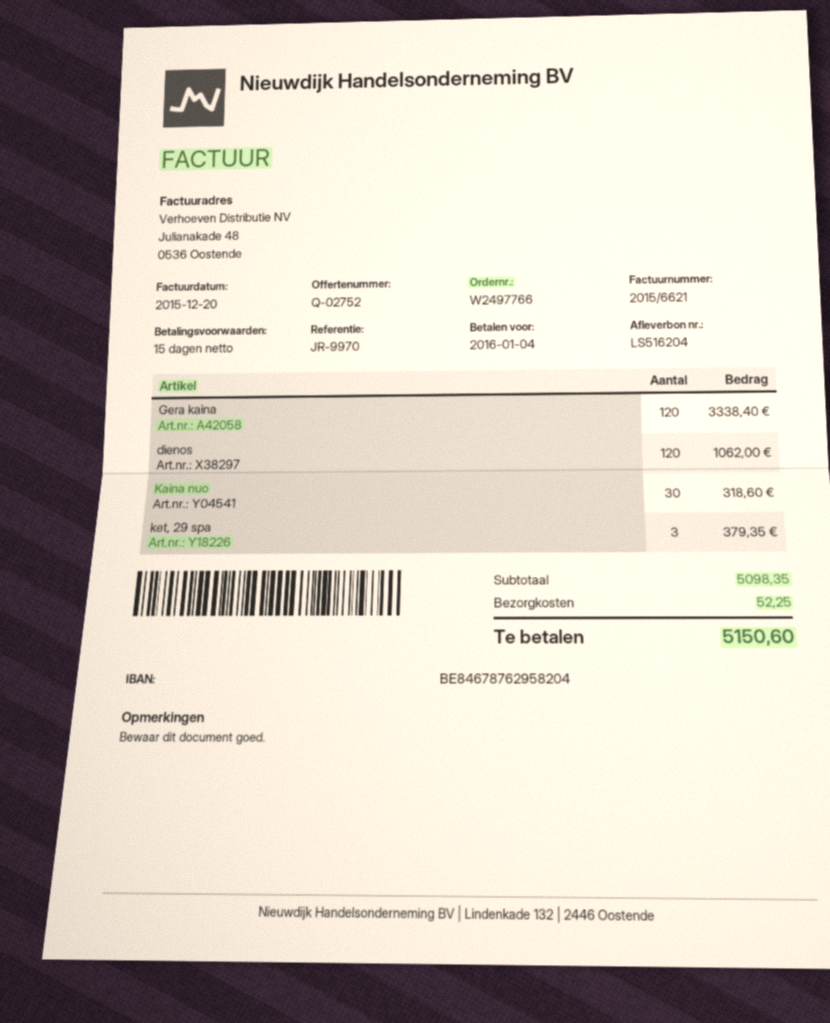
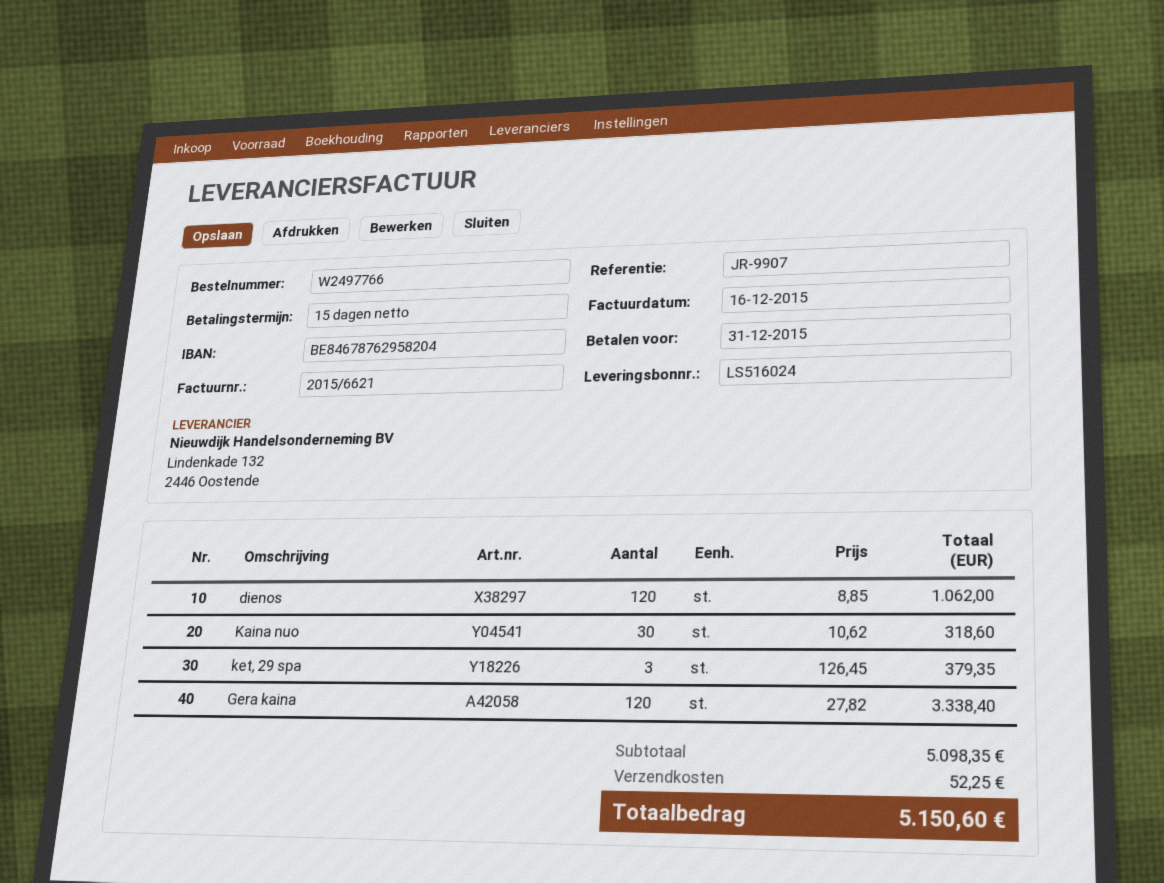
delivery note number: LS516204 -> LS516024
invoice date: 2015-12-20 -> 2015-12-16
due date: 2016-01-04 -> 2015-12-31
reference: JR-9970 -> JR-9907

